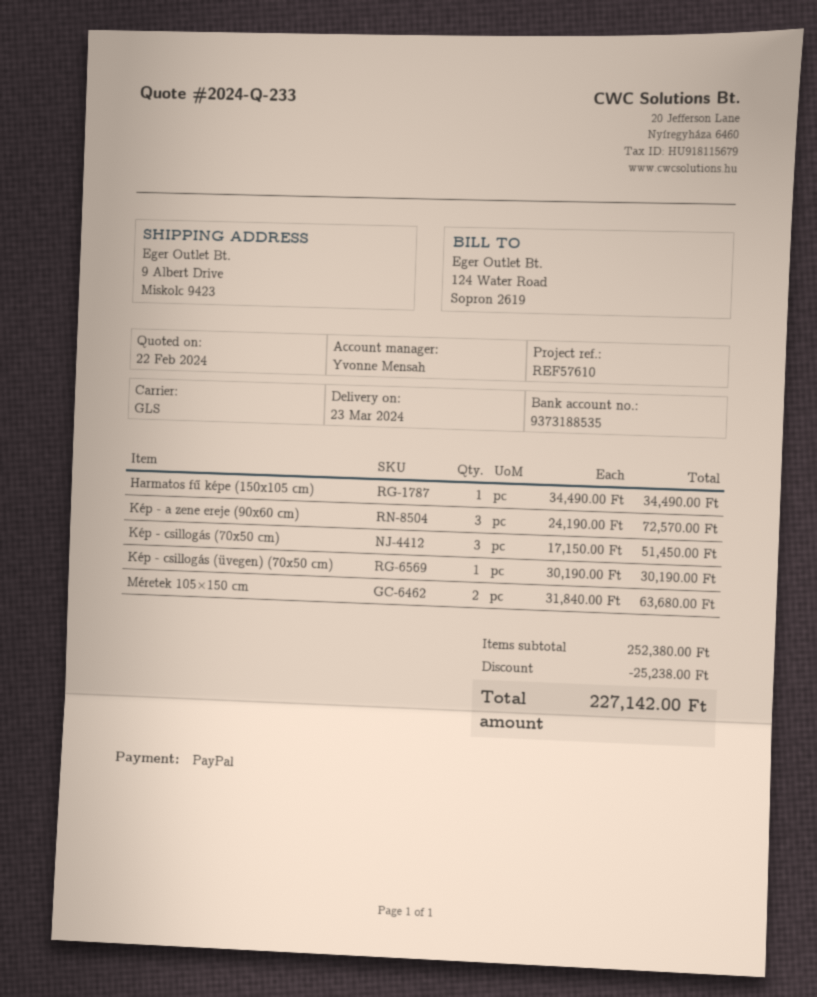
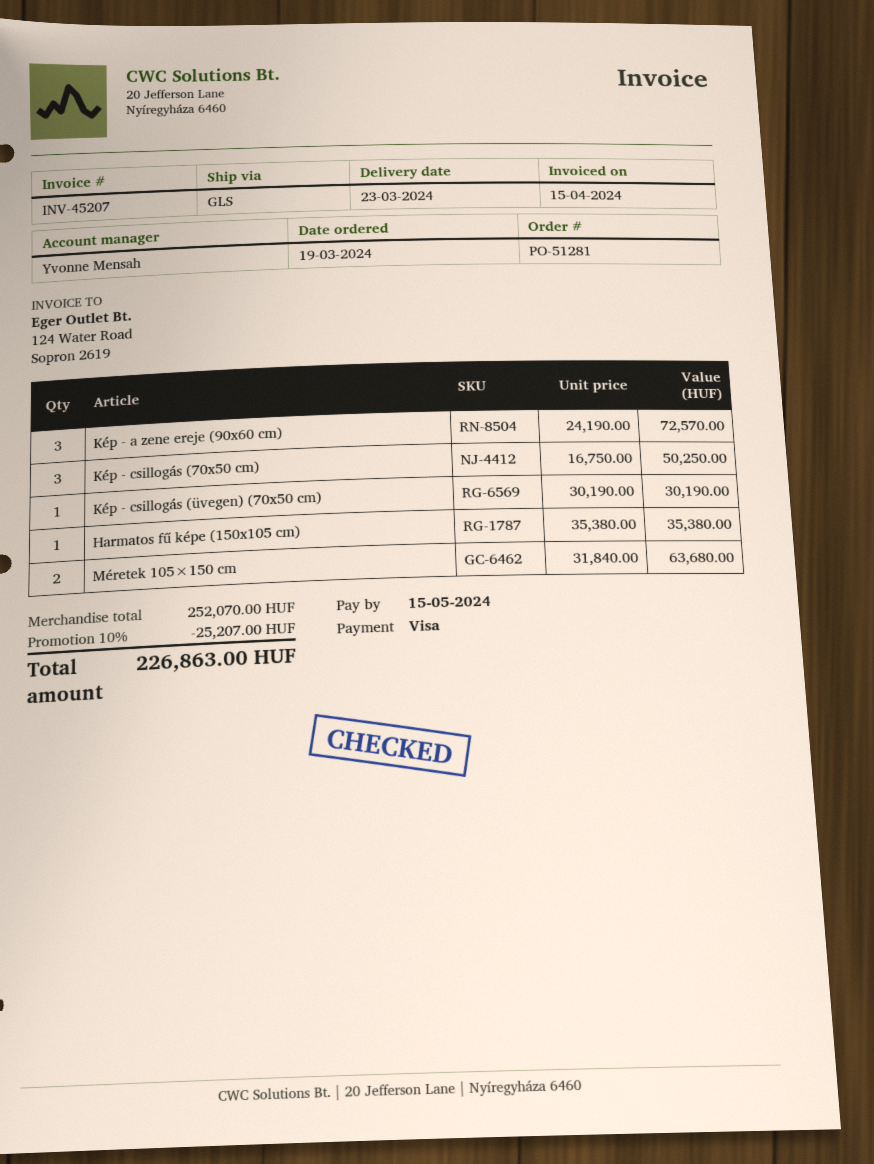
payment method: PayPal -> Visa
Harmatos fű képe (150x105 cm): 1 x 34490.00 = 34490.00 -> 1 x 35380.00 = 35380.00
Kép - csillogás (70x50 cm): 3 x 17150.00 = 51450.00 -> 3 x 16750.00 = 50250.00
subtotal: 252380.00 -> 252070.00
discount: 25238.00 -> 25207.00
total: 227142.00 -> 226863.00

